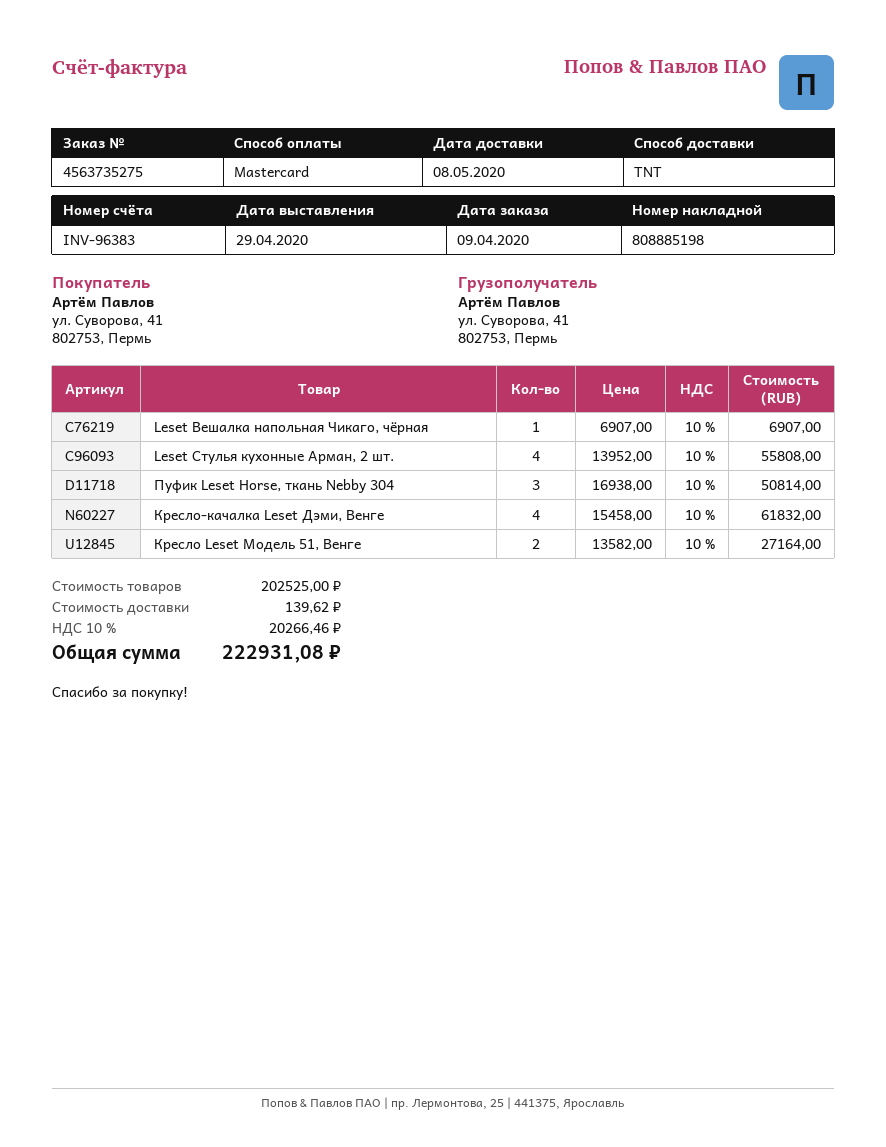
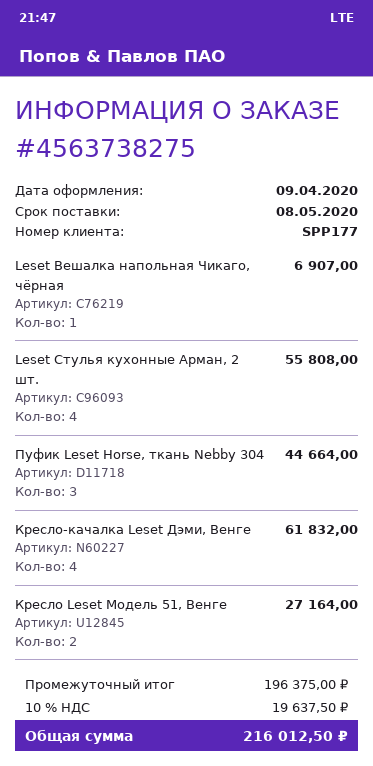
order number: 4563735275 -> 4563738275
Пуфик Leset Horse, ткань Nebby 304: 3 for 50814.00 -> 3 for 44664.00
subtotal: 202525.00 -> 196375.00
shipping: 139.62 -> none
tax: 10% = 20266.46 -> 10% = 19637.50
total: 222931.08 -> 216012.50

